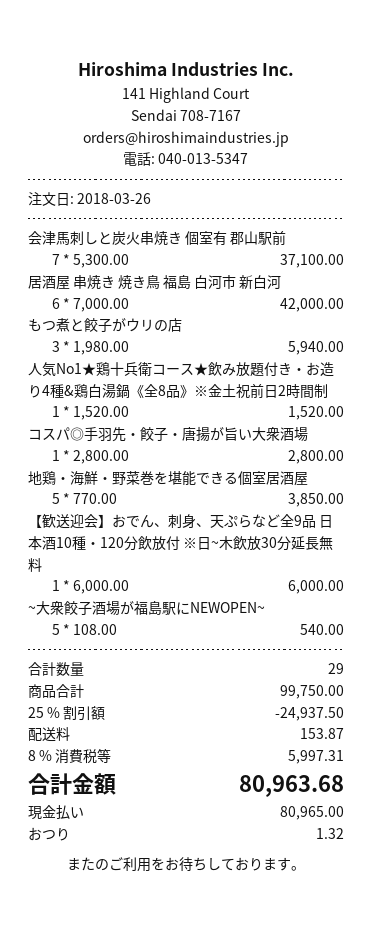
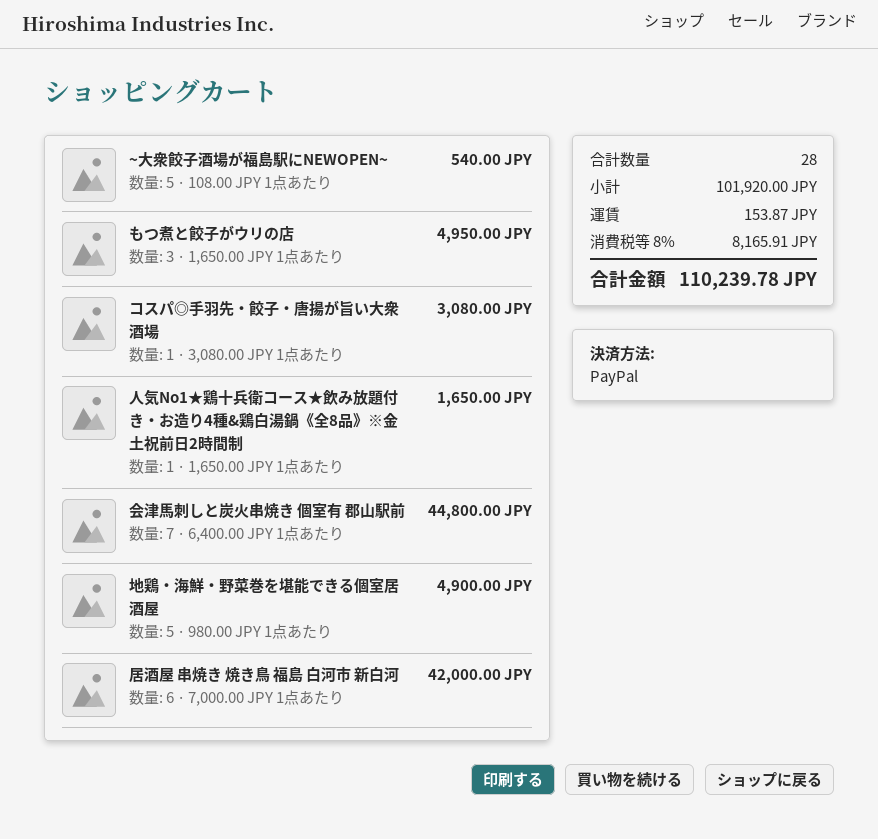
payment method: cash -> PayPal
会津馬刺しと炭火串焼き 個室有 郡山駅前: 7 x 5300.00 = 37100.00 -> 7 x 6400.00 = 44800.00
もつ煮と餃子がウリの店: 3 x 1980.00 = 5940.00 -> 3 x 1650.00 = 4950.00
人気No1★鶏十兵衛コース★飲み放題付き・お造り4種&鶏白湯鍋《全8品》※金土祝前日2時間制: 1 x 1520.00 = 1520.00 -> 1 x 1650.00 = 1650.00
コスパ◎手羽先・餃子・唐揚が旨い大衆酒場: 1 x 2800.00 = 2800.00 -> 1 x 3080.00 = 3080.00
地鶏・海鮮・野菜巻を堪能できる個室居酒屋: 5 x 770.00 = 3850.00 -> 5 x 980.00 = 4900.00
【歓送迎会】おでん、刺身、天ぷらなど全9品 日本酒10種・120分飲放付 ※日~木飲放30分延長無料: 1 x 6000.00 = 6000.00 -> none
total quantity: 29 -> 28
subtotal: 99750.00 -> 101920.00
discount: 25% = 24937.50 -> none
tax: 8% = 5997.31 -> 8% = 8165.91
total: 80963.68 -> 110239.78

